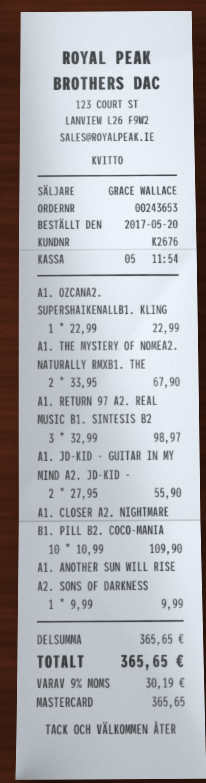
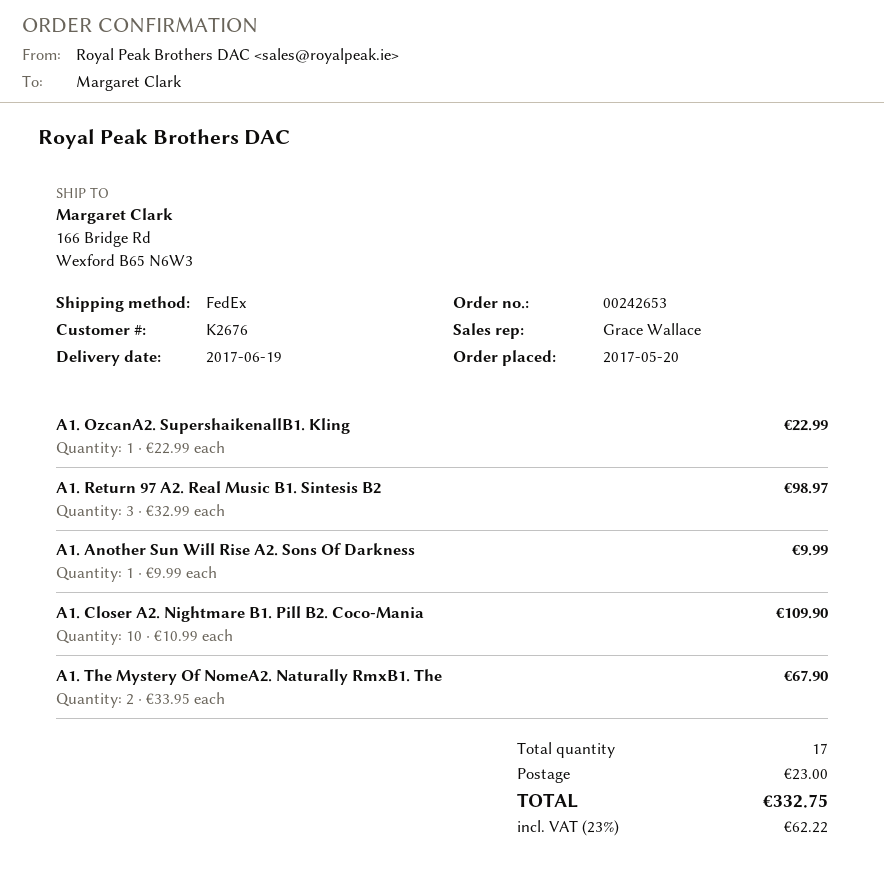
order number: 00243653 -> 00242653
A1. JD-KID - GUITAR IN MY MIND A2. JD-KID -: 2 x 27.95 = 55.90 -> none
shipping: none -> 23.00
tax: 9% = 30.19 -> 23% = 62.22
total: 365.65 -> 332.75

